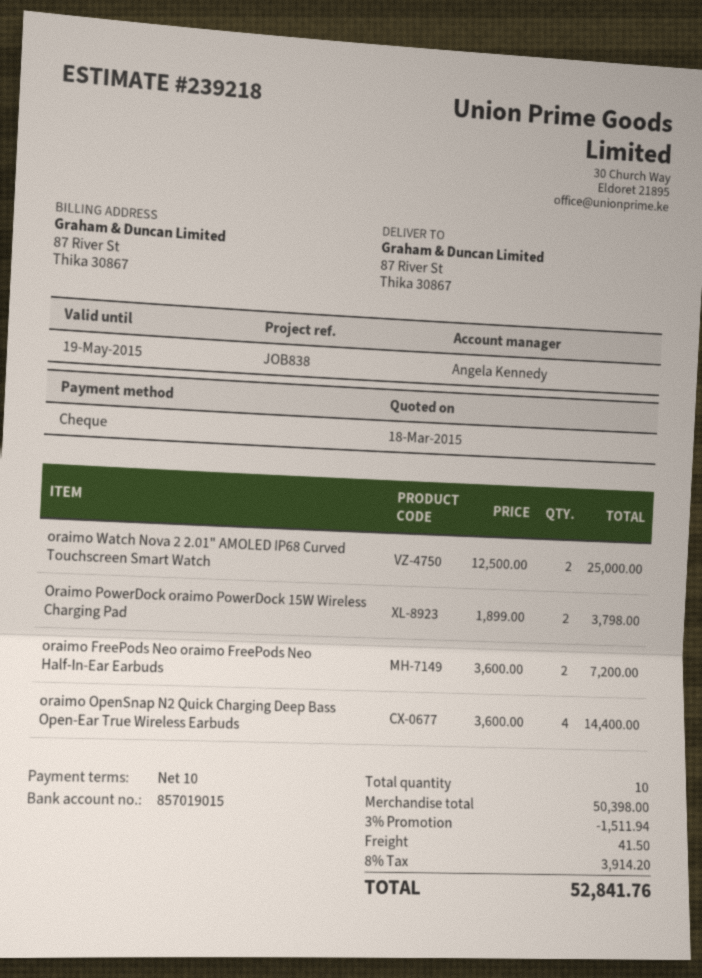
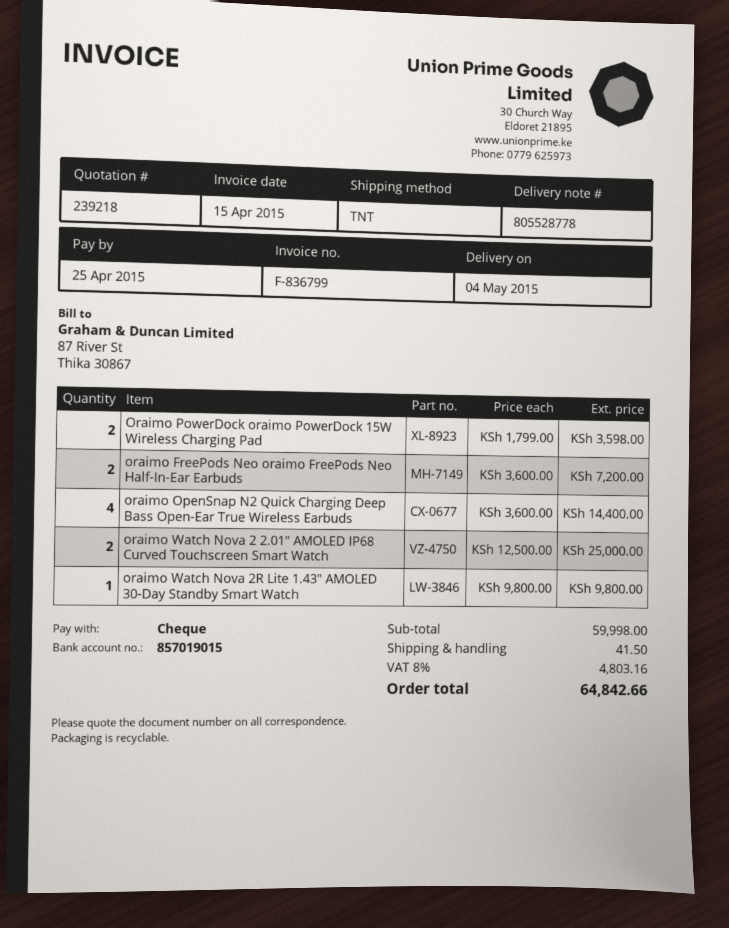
Oraimo PowerDock oraimo PowerDock 15W Wireless Charging Pad: 2 x 1899.00 = 3798.00 -> 2 x 1799.00 = 3598.00
oraimo Watch Nova 2R Lite 1.43" AMOLED 30-Day Standby Smart Watch: none -> 1 x 9800.00 = 9800.00
subtotal: 50398.00 -> 59998.00
discount: 3% = 1511.94 -> none
tax: 8% = 3914.20 -> 8% = 4803.16
total: 52841.76 -> 64842.66

